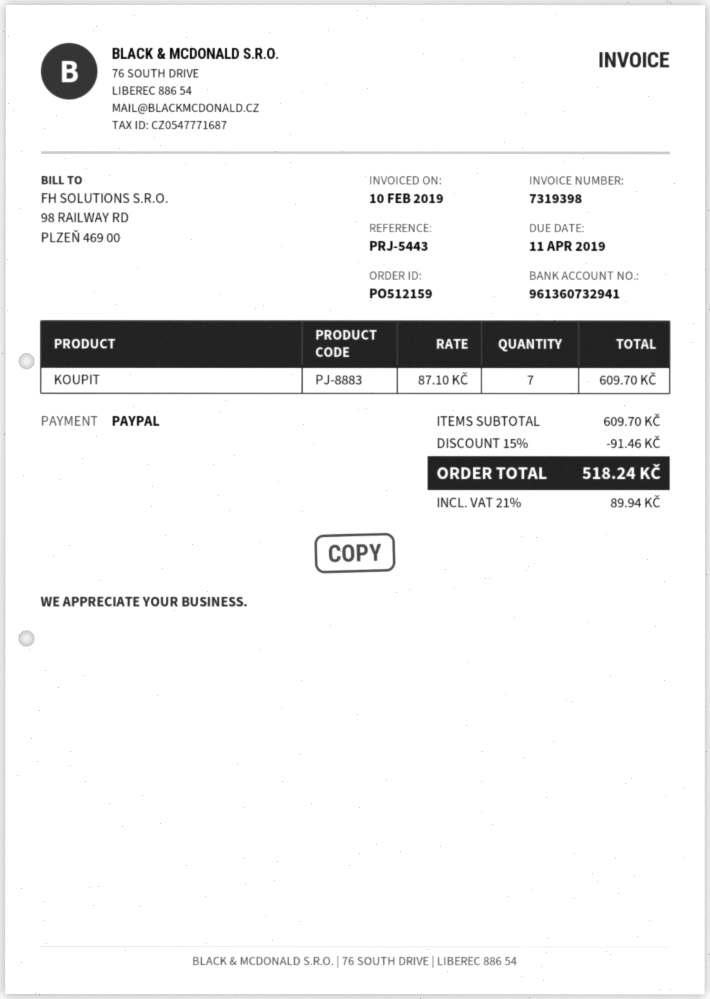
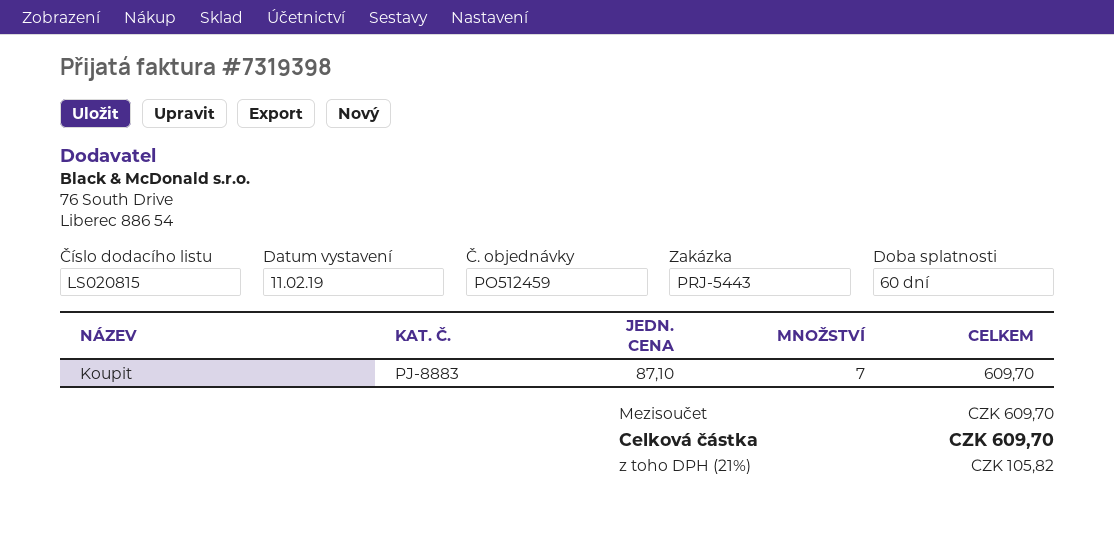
order number: PO512159 -> PO512459
invoice date: 2019-02-10 -> 2019-02-11
discount: 15% = 91.46 -> none
tax: 21% = 89.94 -> 21% = 105.82
total: 518.24 -> 609.70

